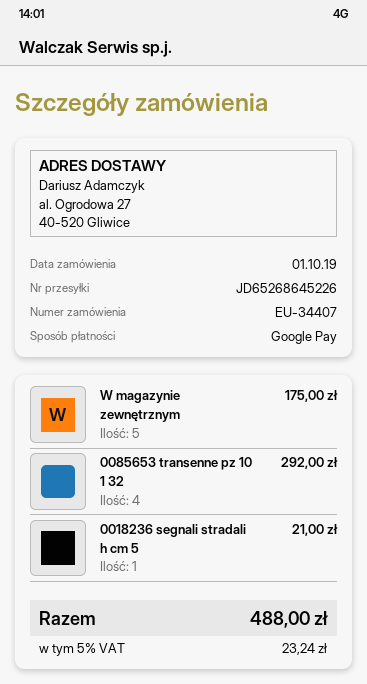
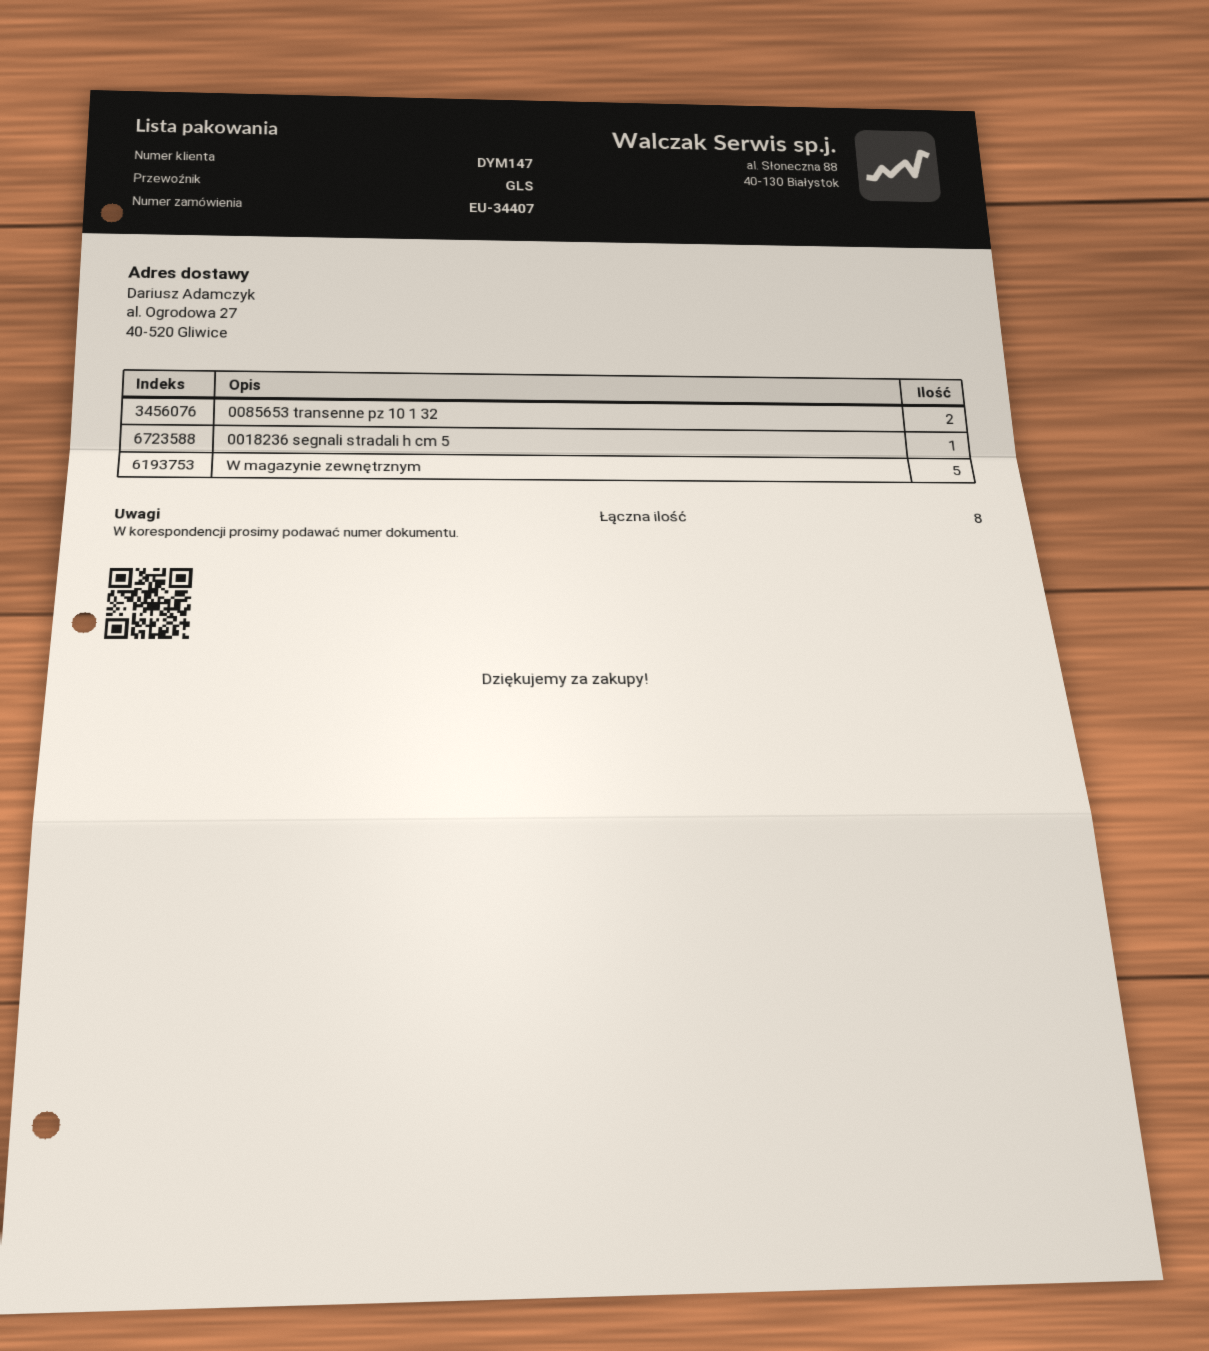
0085653 transenne pz 10 1 32: 4 -> 2

